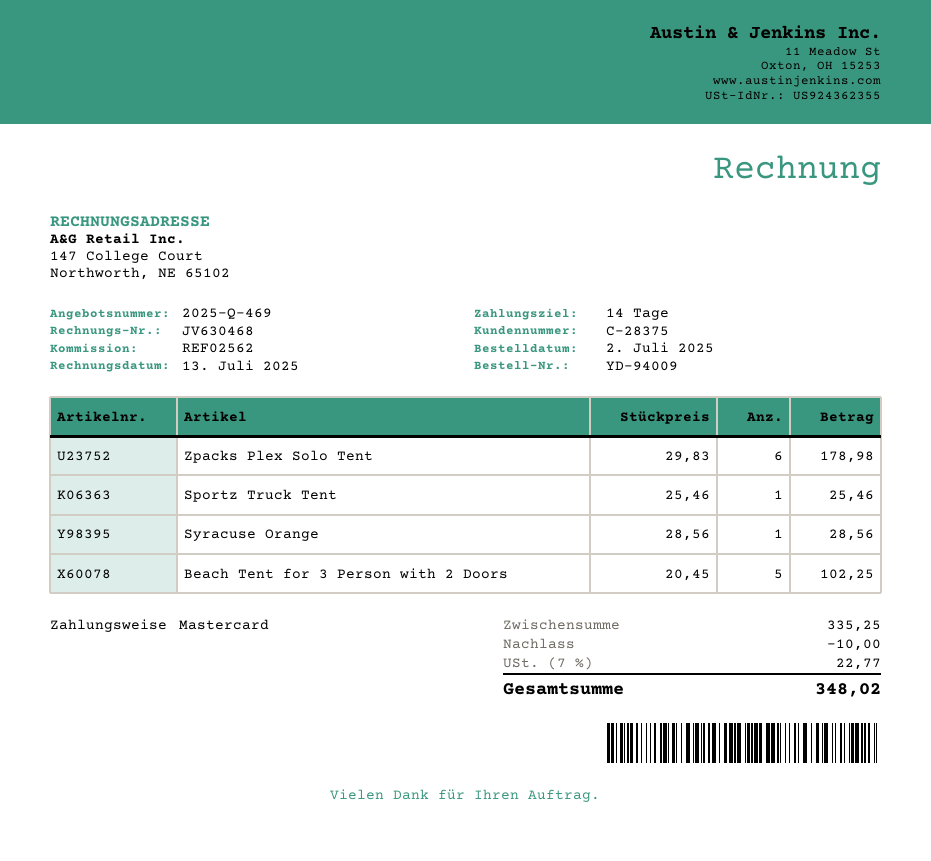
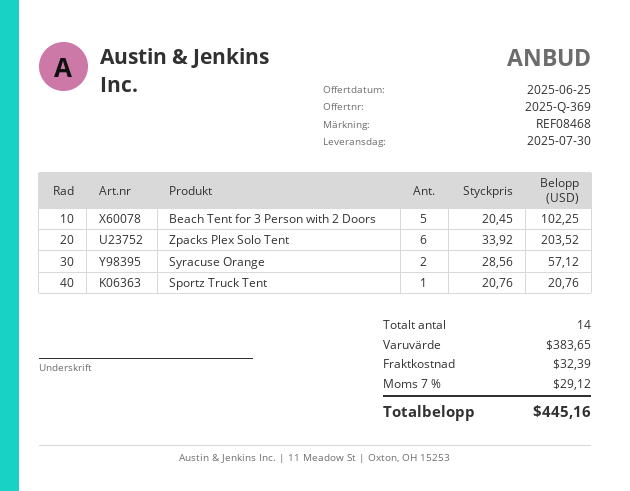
quote number: 2025-Q-469 -> 2025-Q-369
reference: REF02562 -> REF08468
Zpacks Plex Solo Tent: 6 x 29.83 = 178.98 -> 6 x 33.92 = 203.52
Sportz Truck Tent: 1 x 25.46 = 25.46 -> 1 x 20.76 = 20.76
Syracuse Orange: 1 x 28.56 = 28.56 -> 2 x 28.56 = 57.12
subtotal: 335.25 -> 383.65
discount: 10.00 -> none
shipping: none -> 32.39
tax: 7% = 22.77 -> 7% = 29.12
total: 348.02 -> 445.16

